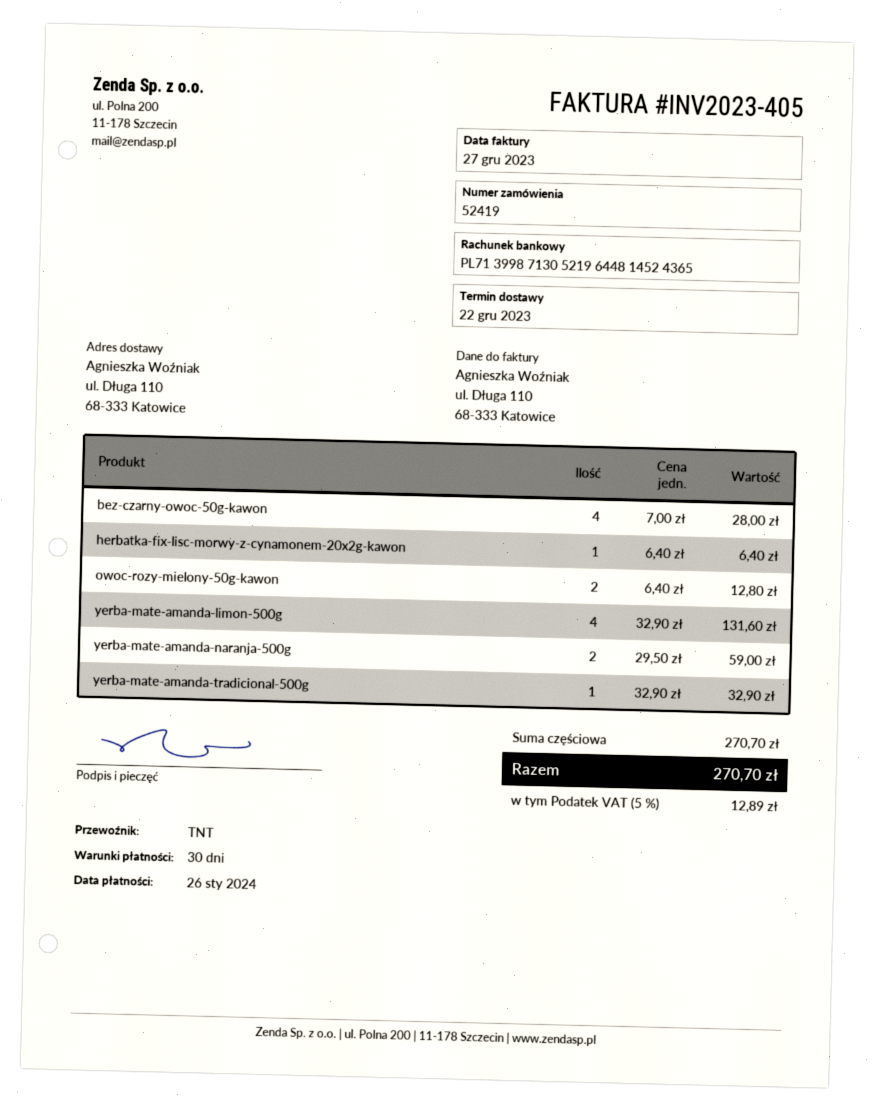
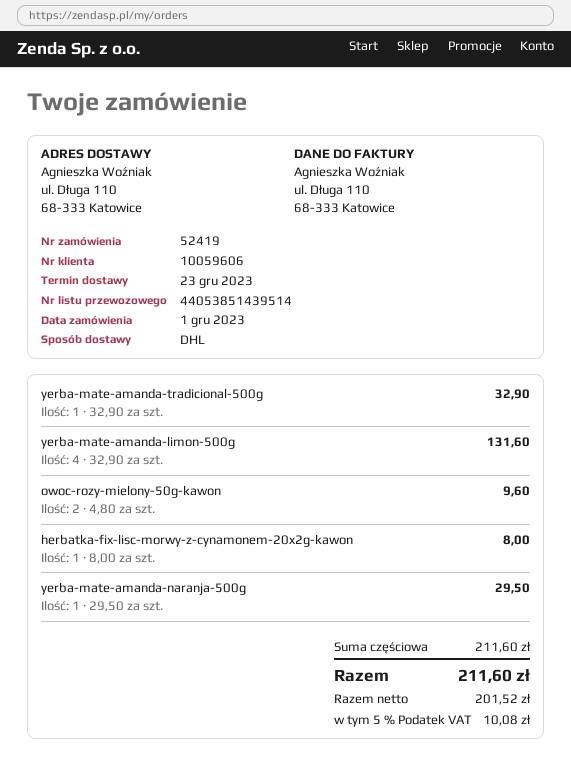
delivery date: 2023-12-22 -> 2023-12-23
shipping method: TNT -> DHL
bez-czarny-owoc-50g-kawon: 4 x 7.00 = 28.00 -> none
herbatka-fix-lisc-morwy-z-cynamonem-20x2g-kawon: 1 x 6.40 = 6.40 -> 1 x 8.00 = 8.00
owoc-rozy-mielony-50g-kawon: 2 x 6.40 = 12.80 -> 2 x 4.80 = 9.60
yerba-mate-amanda-naranja-500g: 2 x 29.50 = 59.00 -> 1 x 29.50 = 29.50
subtotal: 270.70 -> 211.60
tax: 5% = 12.89 -> 5% = 10.08
total: 270.70 -> 211.60

